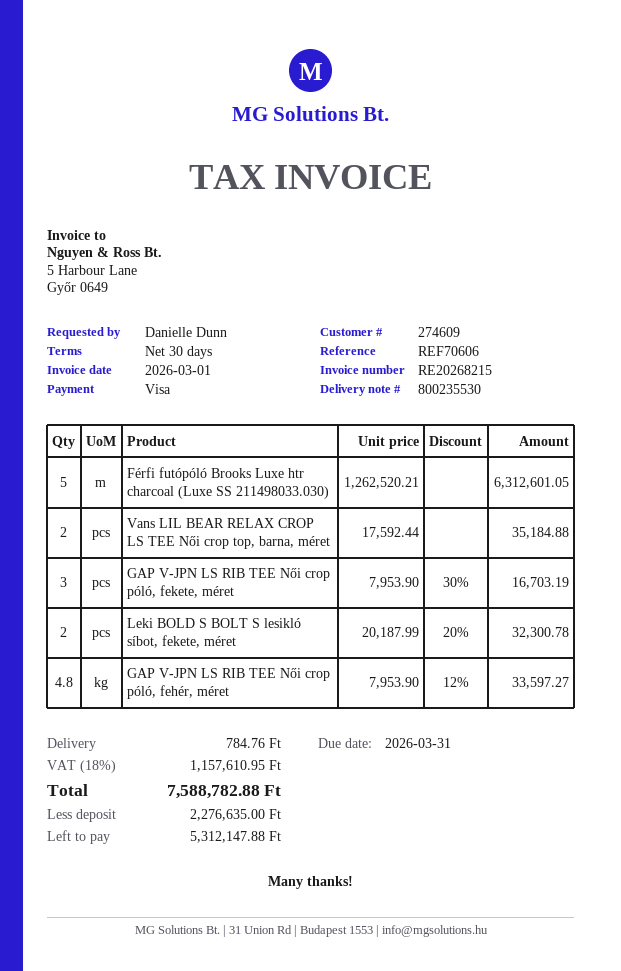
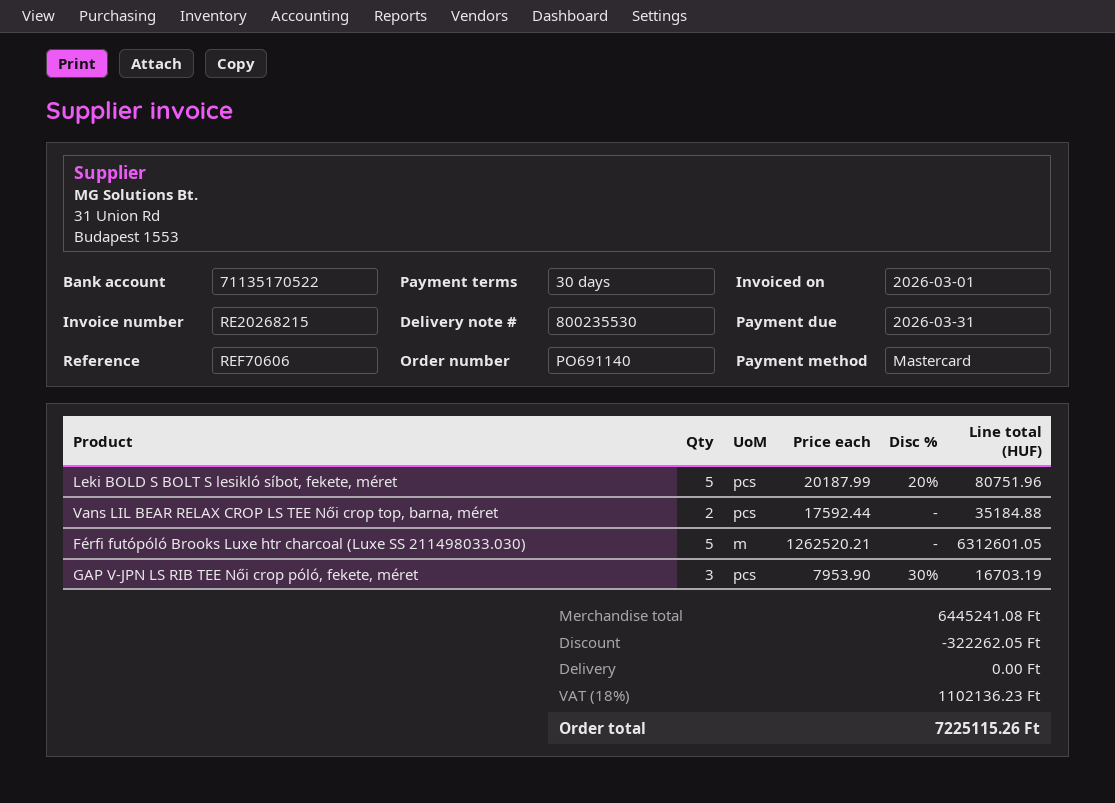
payment method: Visa -> Mastercard
Leki BOLD S BOLT S lesikló síbot, fekete, méret: 2 x 20187.99 - 20% = 32300.78 -> 5 x 20187.99 - 20% = 80751.96
GAP V-JPN LS RIB TEE Női crop póló, fehér, méret: 4.8 x 7953.90 - 12% = 33597.27 -> none
discount: none -> 322262.05
shipping: 784.76 -> 0.00
tax: 18% = 1157610.95 -> 18% = 1102136.23
total: 7588782.88 -> 7225115.26

